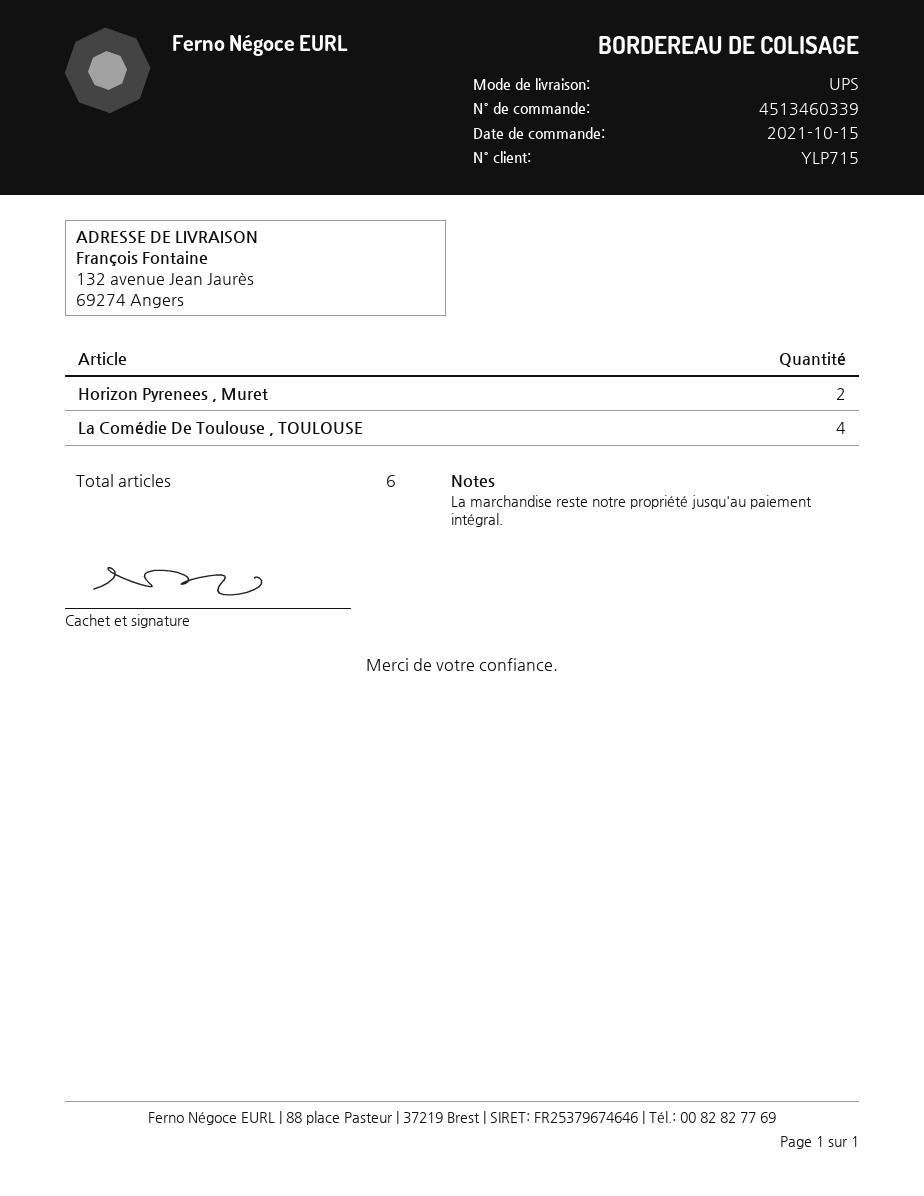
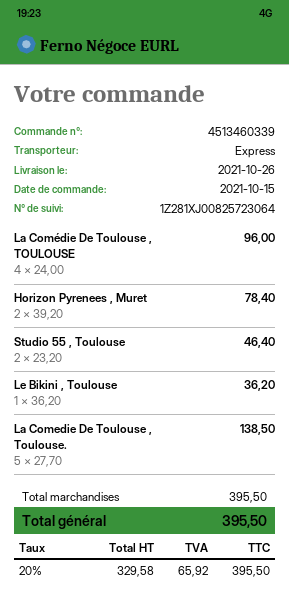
shipping method: UPS -> express
Studio 55 , Toulouse: none -> 2
Le Bikini , Toulouse: none -> 1
La Comedie De Toulouse , Toulouse.: none -> 5

